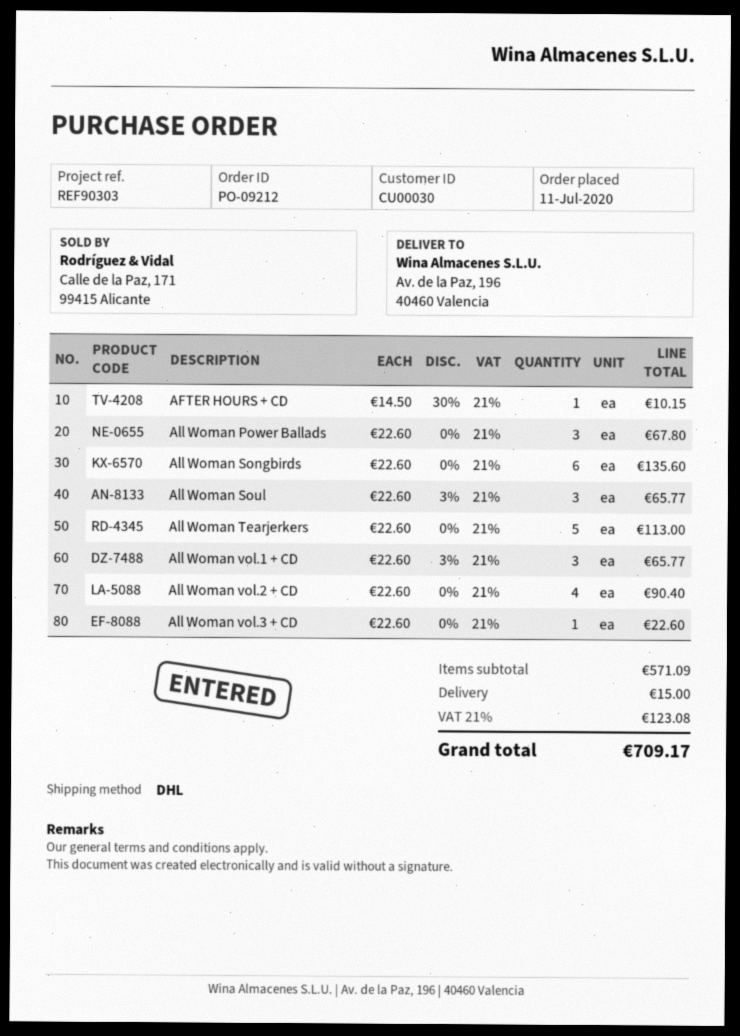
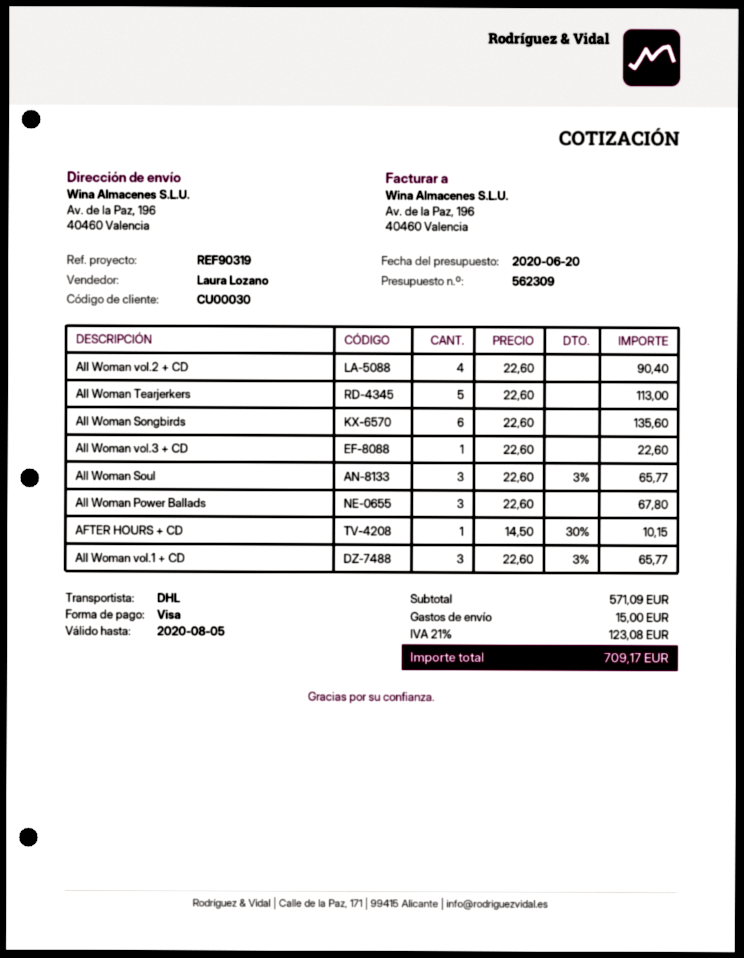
reference: REF90303 -> REF90319

